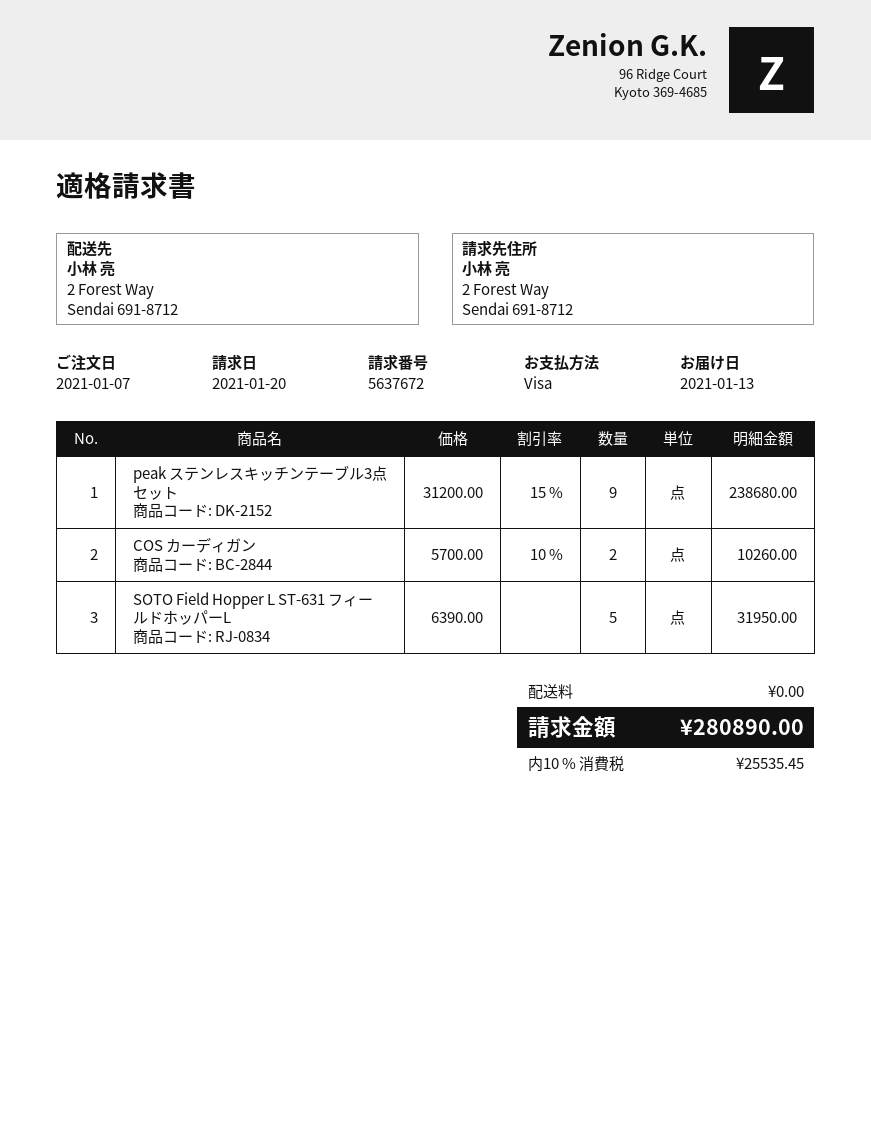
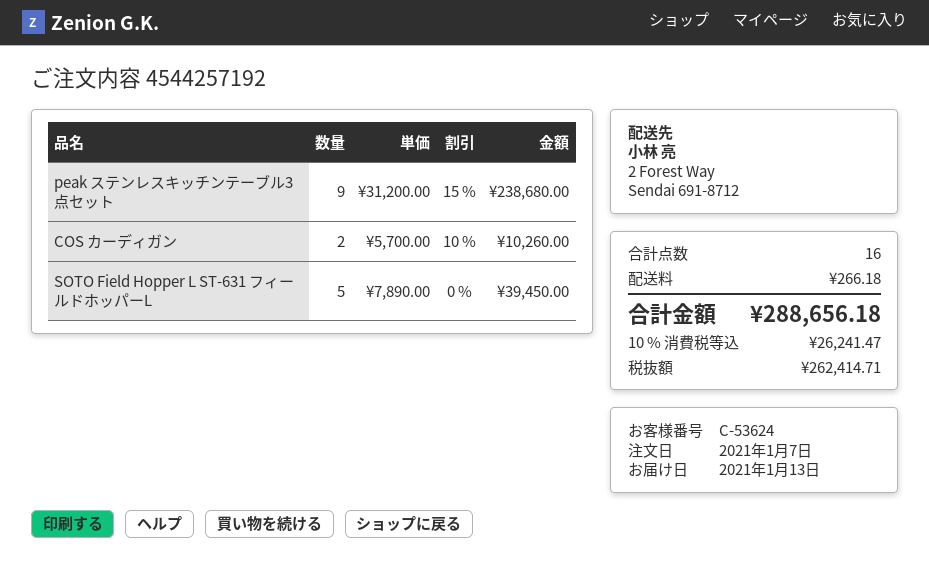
SOTO Field Hopper L ST-631 フィールドホッパーL: 5 x 6390.00 = 31950.00 -> 5 x 7890.00 = 39450.00
shipping: 0.00 -> 266.18
tax: 10% = 25535.45 -> 10% = 26241.47
total: 280890.00 -> 288656.18

